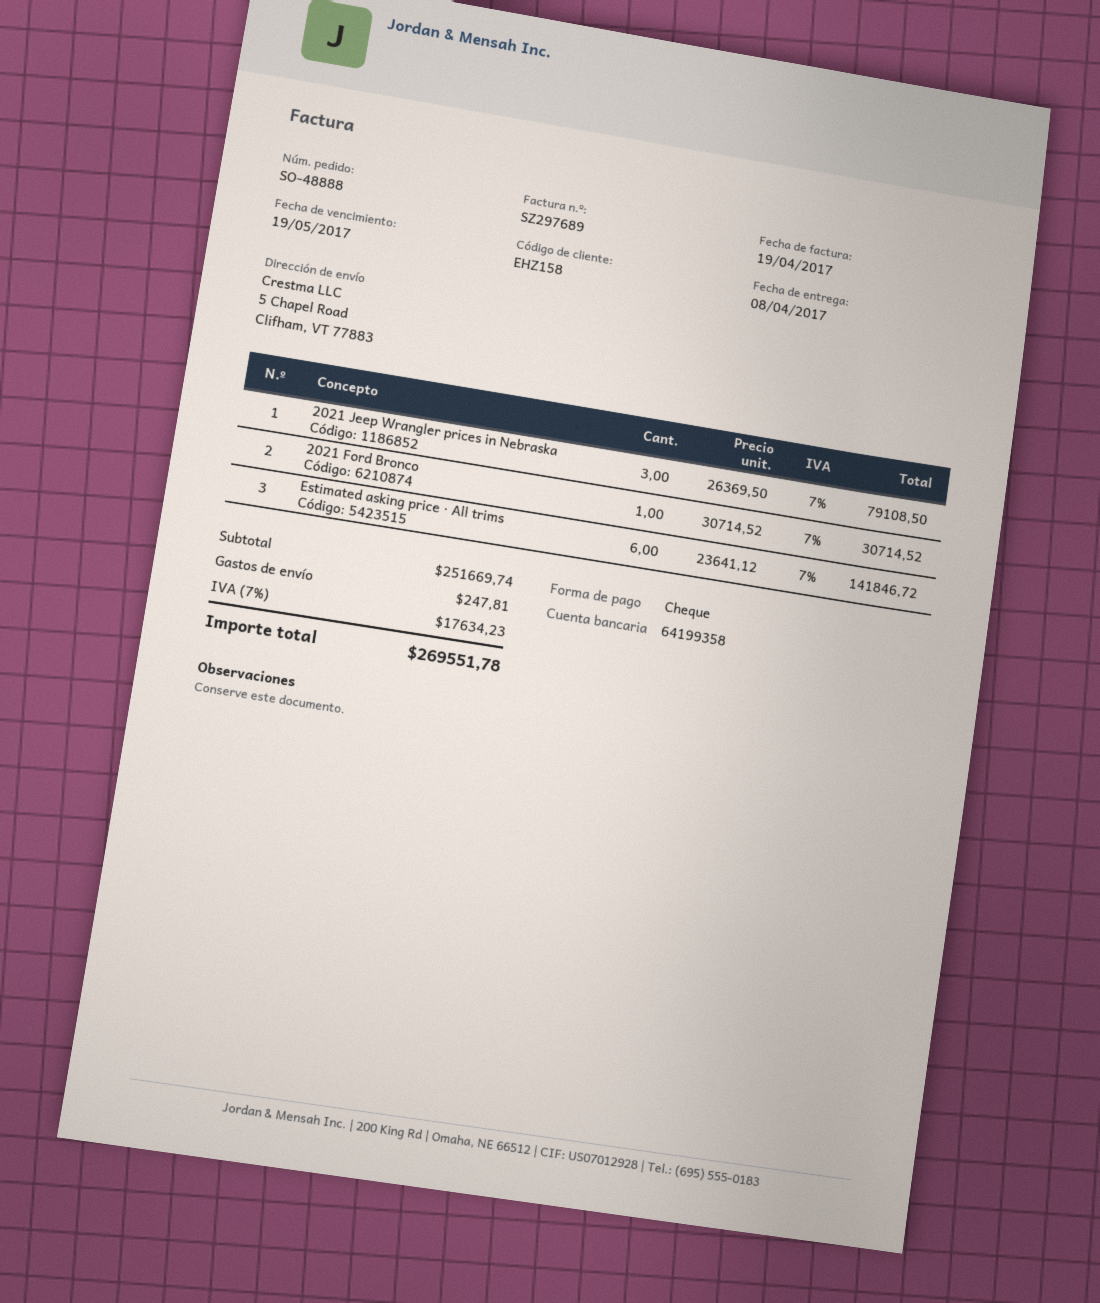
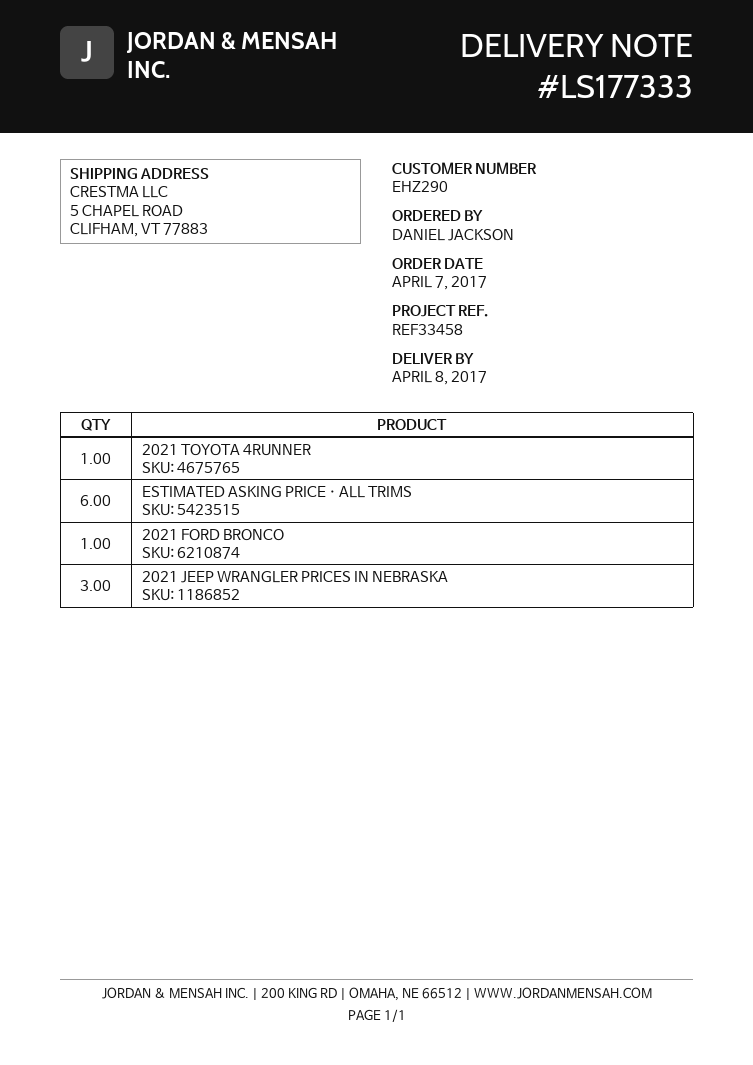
customer number: EHZ158 -> EHZ290
2021 TOYOTA 4RUNNER: none -> 1

